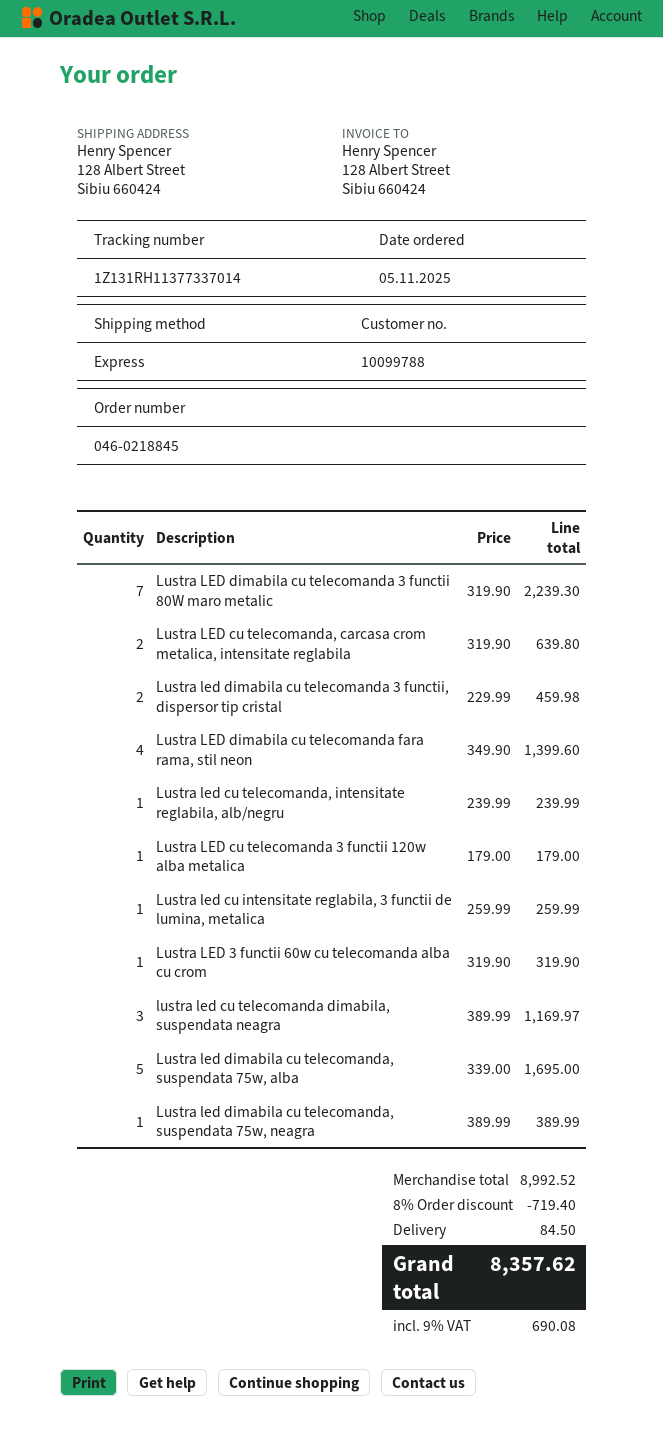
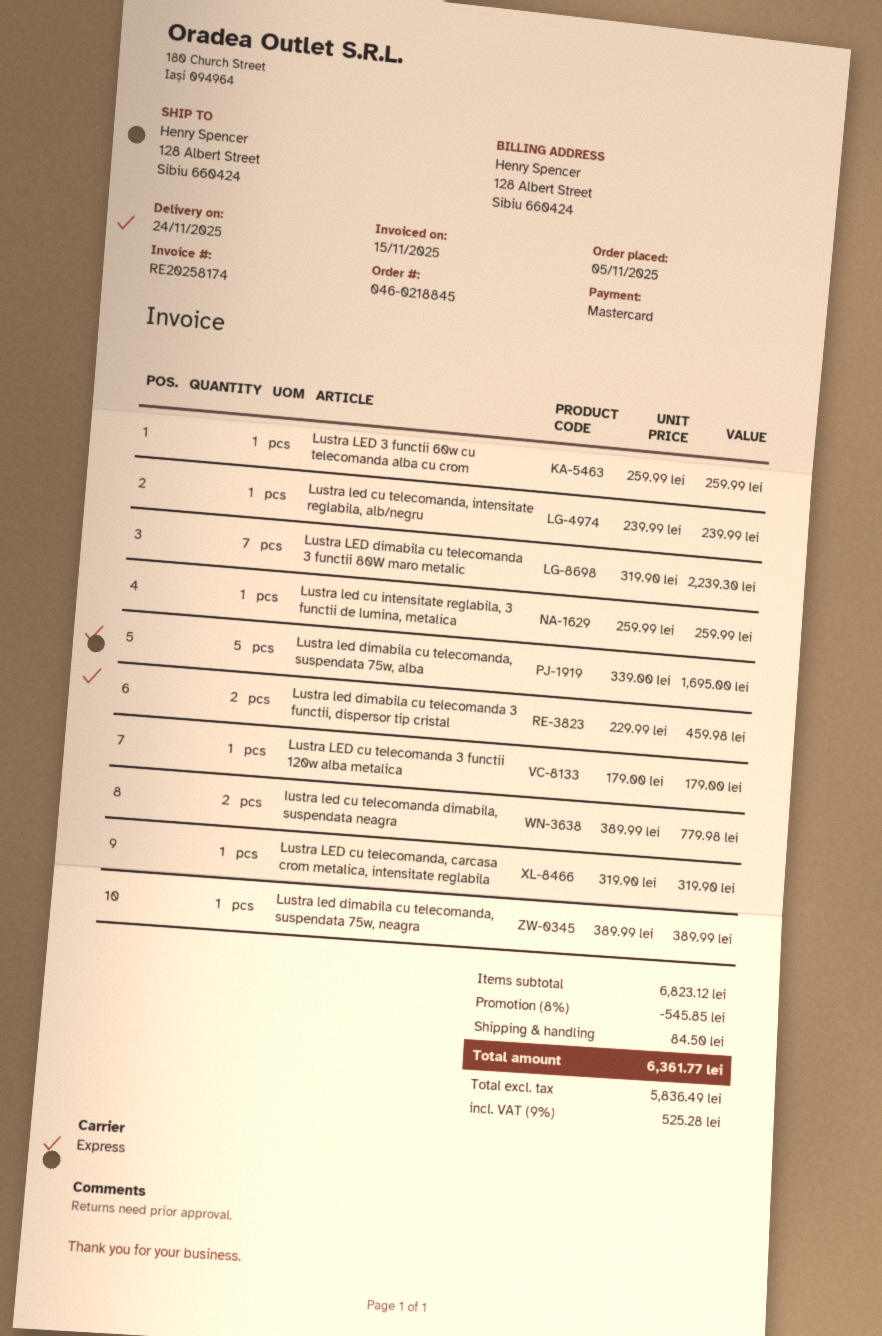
Lustra LED cu telecomanda, carcasa crom metalica, intensitate reglabila: 2 x 319.90 = 639.80 -> 1 x 319.90 = 319.90
Lustra LED dimabila cu telecomanda fara rama, stil neon: 4 x 349.90 = 1399.60 -> none
Lustra LED 3 functii 60w cu telecomanda alba cu crom: 1 x 319.90 = 319.90 -> 1 x 259.99 = 259.99
lustra led cu telecomanda dimabila, suspendata neagra: 3 x 389.99 = 1169.97 -> 2 x 389.99 = 779.98
subtotal: 8992.52 -> 6823.12
discount: 8% = 719.40 -> 8% = 545.85
tax: 9% = 690.08 -> 9% = 525.28
total: 8357.62 -> 6361.77

